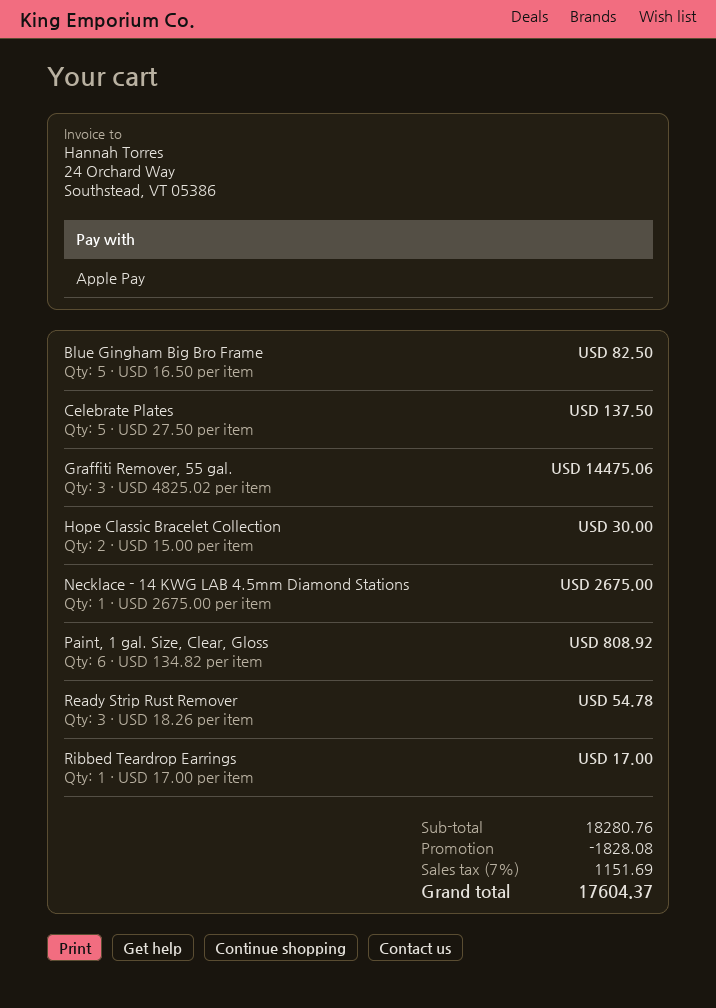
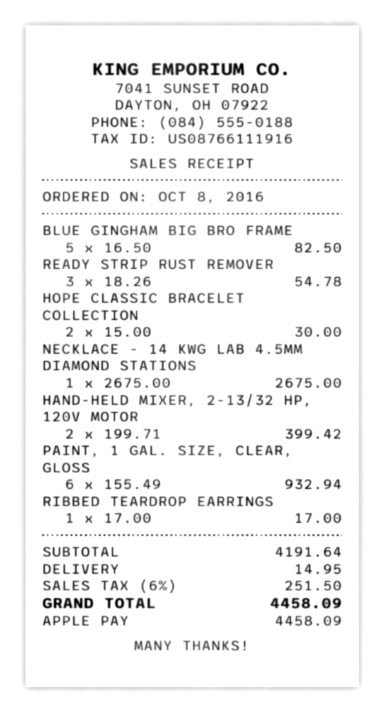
Celebrate Plates: 5 x 27.50 = 137.50 -> none
Graffiti Remover, 55 gal.: 3 x 4825.02 = 14475.06 -> none
Paint, 1 gal. Size, Clear, Gloss: 6 x 134.82 = 808.92 -> 6 x 155.49 = 932.94
HAND-HELD MIXER, 2-13/32 HP, 120V MOTOR: none -> 2 x 199.71 = 399.42
subtotal: 18280.76 -> 4191.64
discount: 1828.08 -> none
shipping: none -> 14.95
tax: 7% = 1151.69 -> 6% = 251.50
total: 17604.37 -> 4458.09

